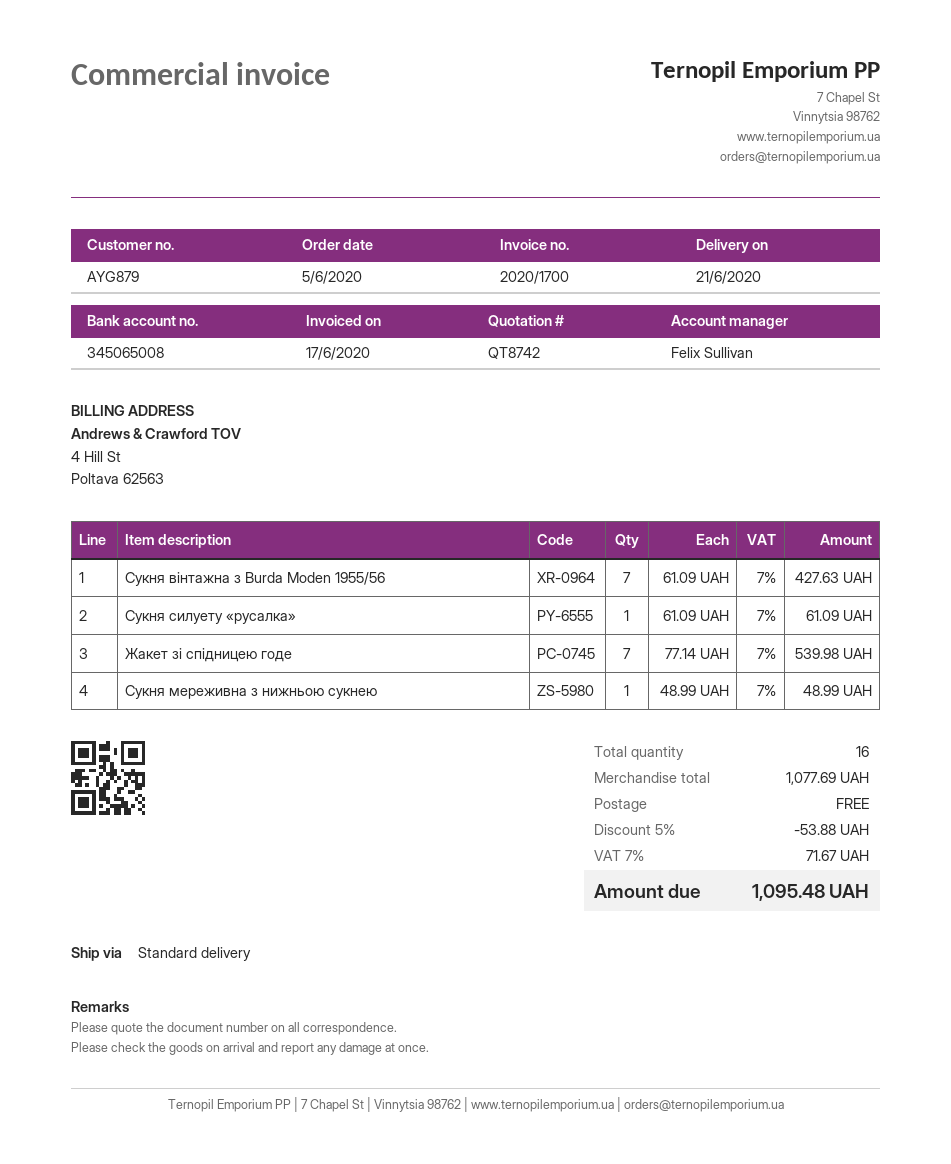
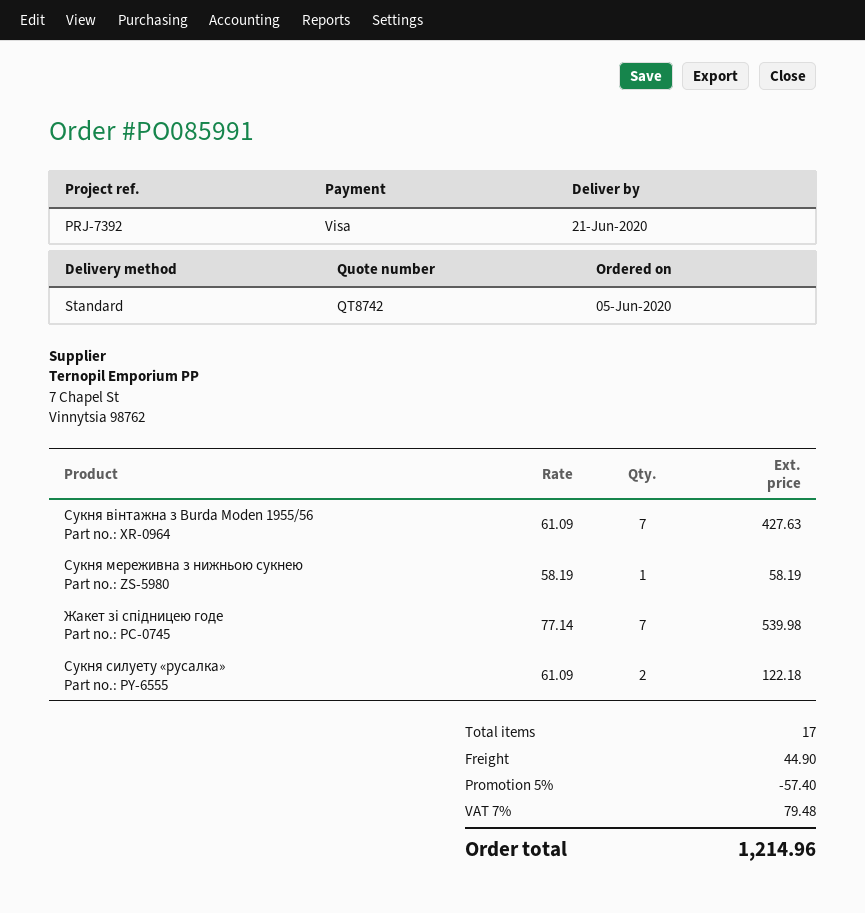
Сукня силуету «русалка»: 1 x 61.09 = 61.09 -> 2 x 61.09 = 122.18
Сукня мереживна з нижньою сукнею: 1 x 48.99 = 48.99 -> 1 x 58.19 = 58.19
total quantity: 16 -> 17
discount: 5% = 53.88 -> 5% = 57.40
shipping: 0.00 -> 44.90
tax: 7% = 71.67 -> 7% = 79.48
total: 1095.48 -> 1214.96

